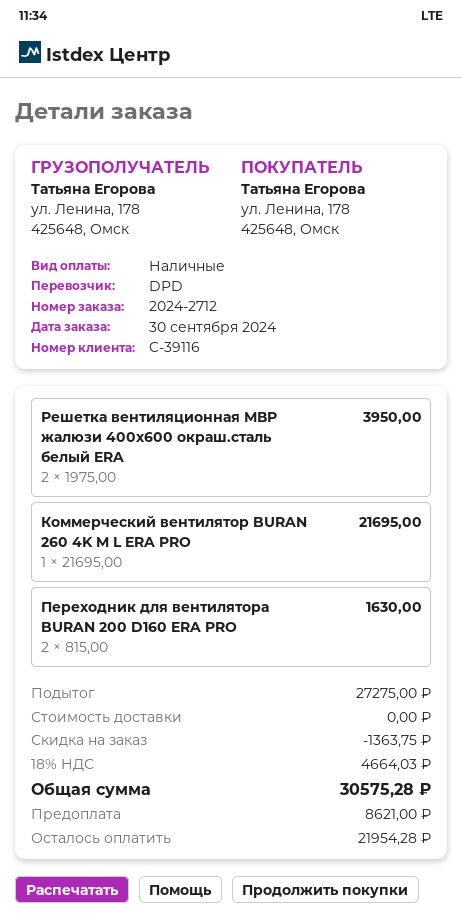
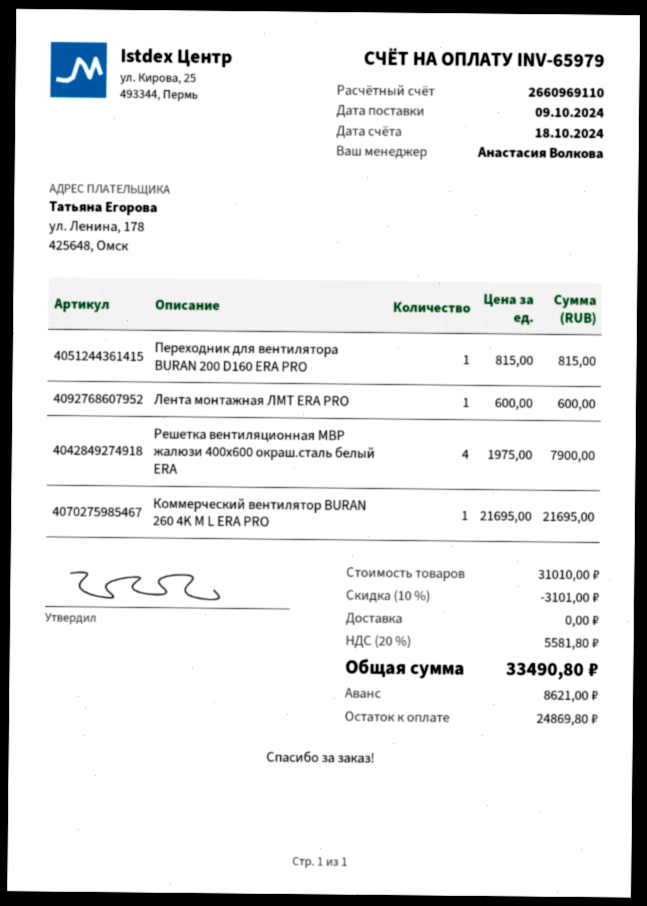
Решетка вентиляционная МВР жалюзи 400х600 окраш.сталь белый ERA: 2 x 1975.00 = 3950.00 -> 4 x 1975.00 = 7900.00
Переходник для вентилятора BURAN 200 D160 ERA PRO: 2 x 815.00 = 1630.00 -> 1 x 815.00 = 815.00
Лента монтажная ЛМТ ERA PRO: none -> 1 x 600.00 = 600.00
subtotal: 27275.00 -> 31010.00
discount: 1363.75 -> 3101.00
tax: 18% = 4664.03 -> 20% = 5581.80
total: 30575.28 -> 33490.80
balance: 21954.28 -> 24869.80

